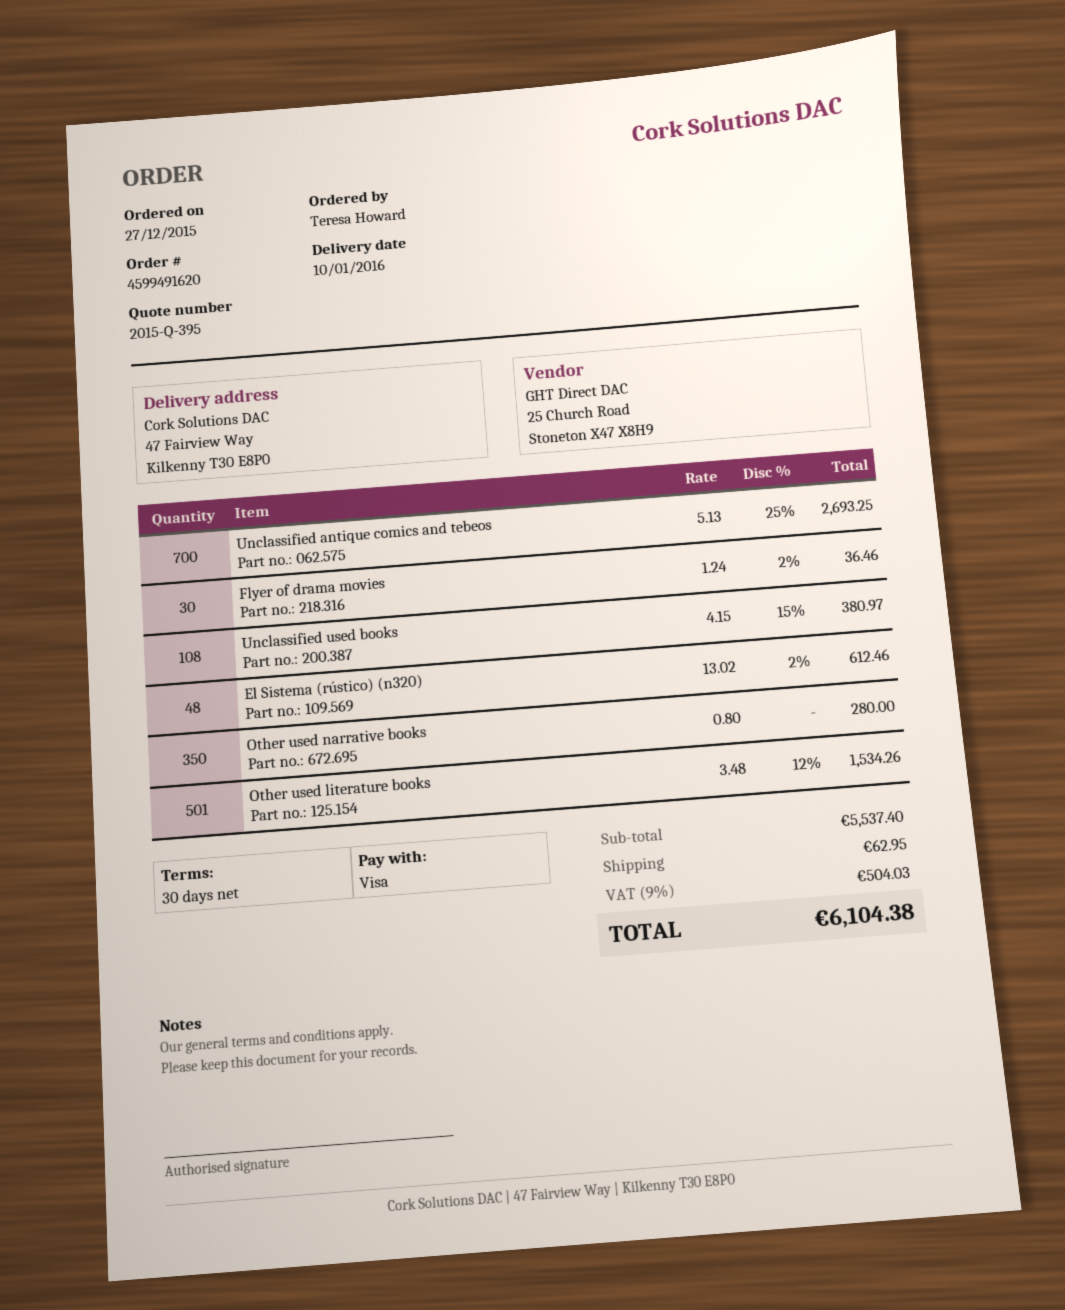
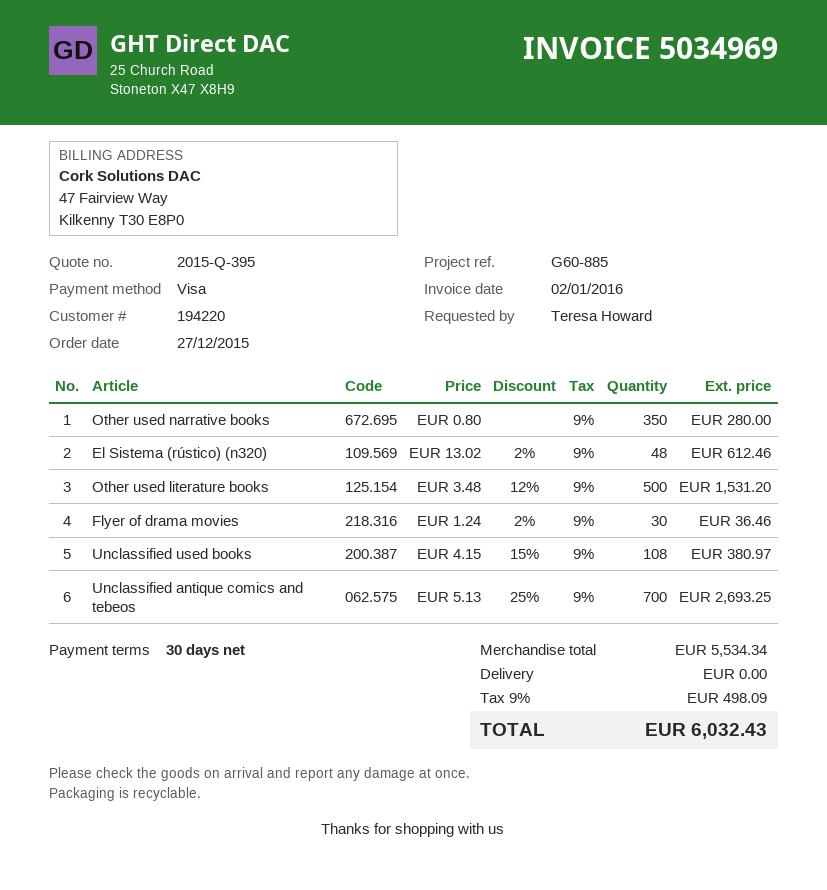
Other used literature books: 501 x 3.48 - 12% = 1534.26 -> 500 x 3.48 - 12% = 1531.20
subtotal: 5537.40 -> 5534.34
shipping: 62.95 -> 0.00
tax: 9% = 504.03 -> 9% = 498.09
total: 6104.38 -> 6032.43

